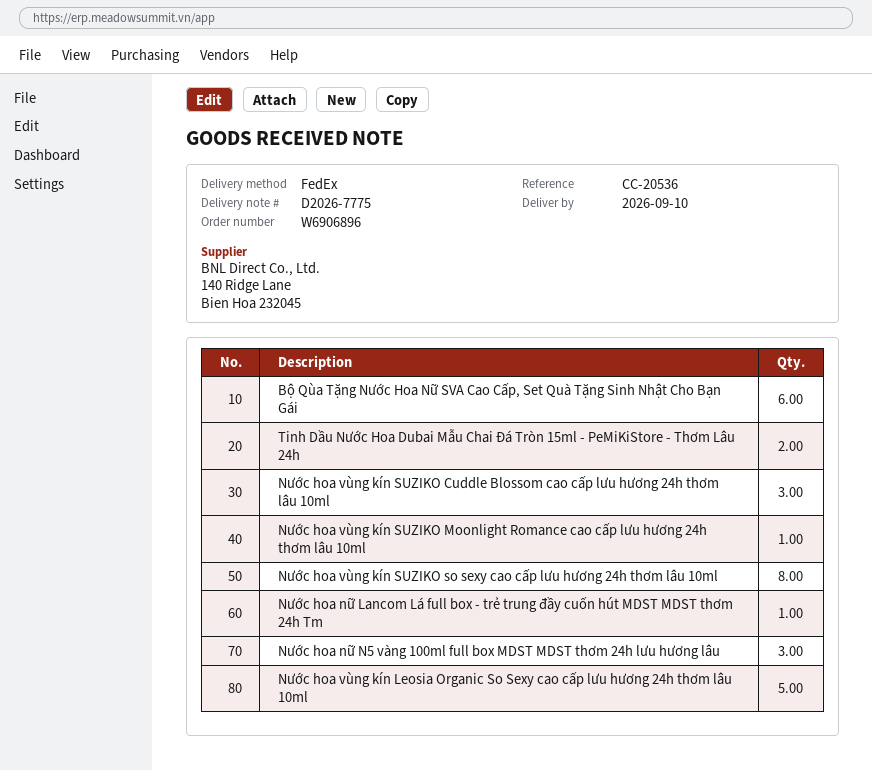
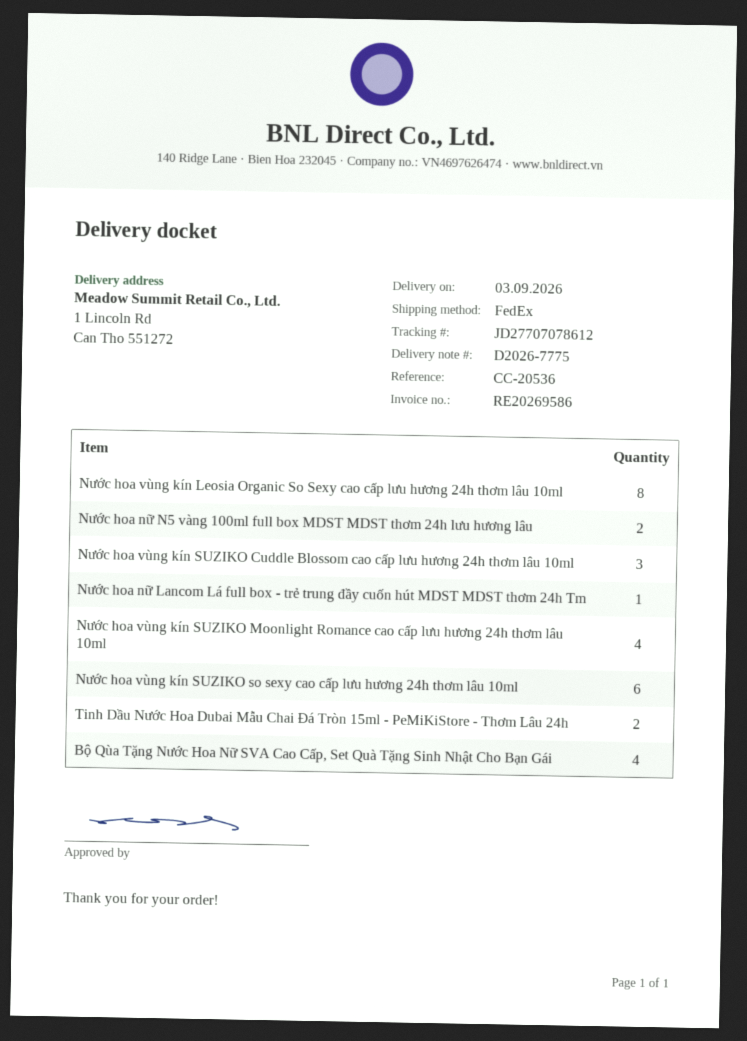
delivery date: 2026-09-10 -> 2026-09-03
Bộ Qùa Tặng Nước Hoa Nữ SVA Cao Cấp, Set Quà Tặng Sinh Nhật Cho Bạn Gái: 6 -> 4
Nước hoa vùng kín SUZIKO Moonlight Romance cao cấp lưu hương 24h thơm lâu 10ml: 1 -> 4
Nước hoa vùng kín SUZIKO so sexy cao cấp lưu hương 24h thơm lâu 10ml: 8 -> 6
Nước hoa nữ N5 vàng 100ml full box MDST MDST thơm 24h lưu hương lâu: 3 -> 2
Nước hoa vùng kín Leosia Organic So Sexy cao cấp lưu hương 24h thơm lâu 10ml: 5 -> 8

